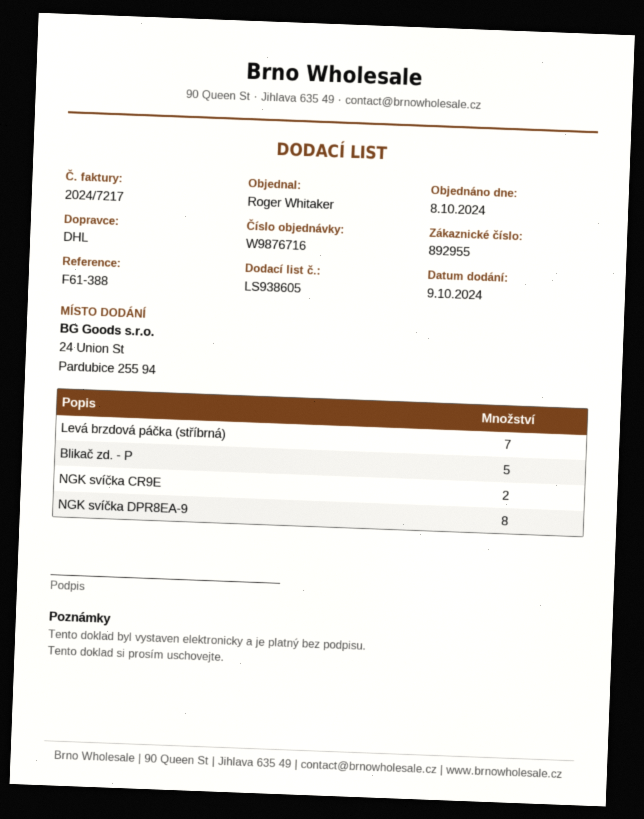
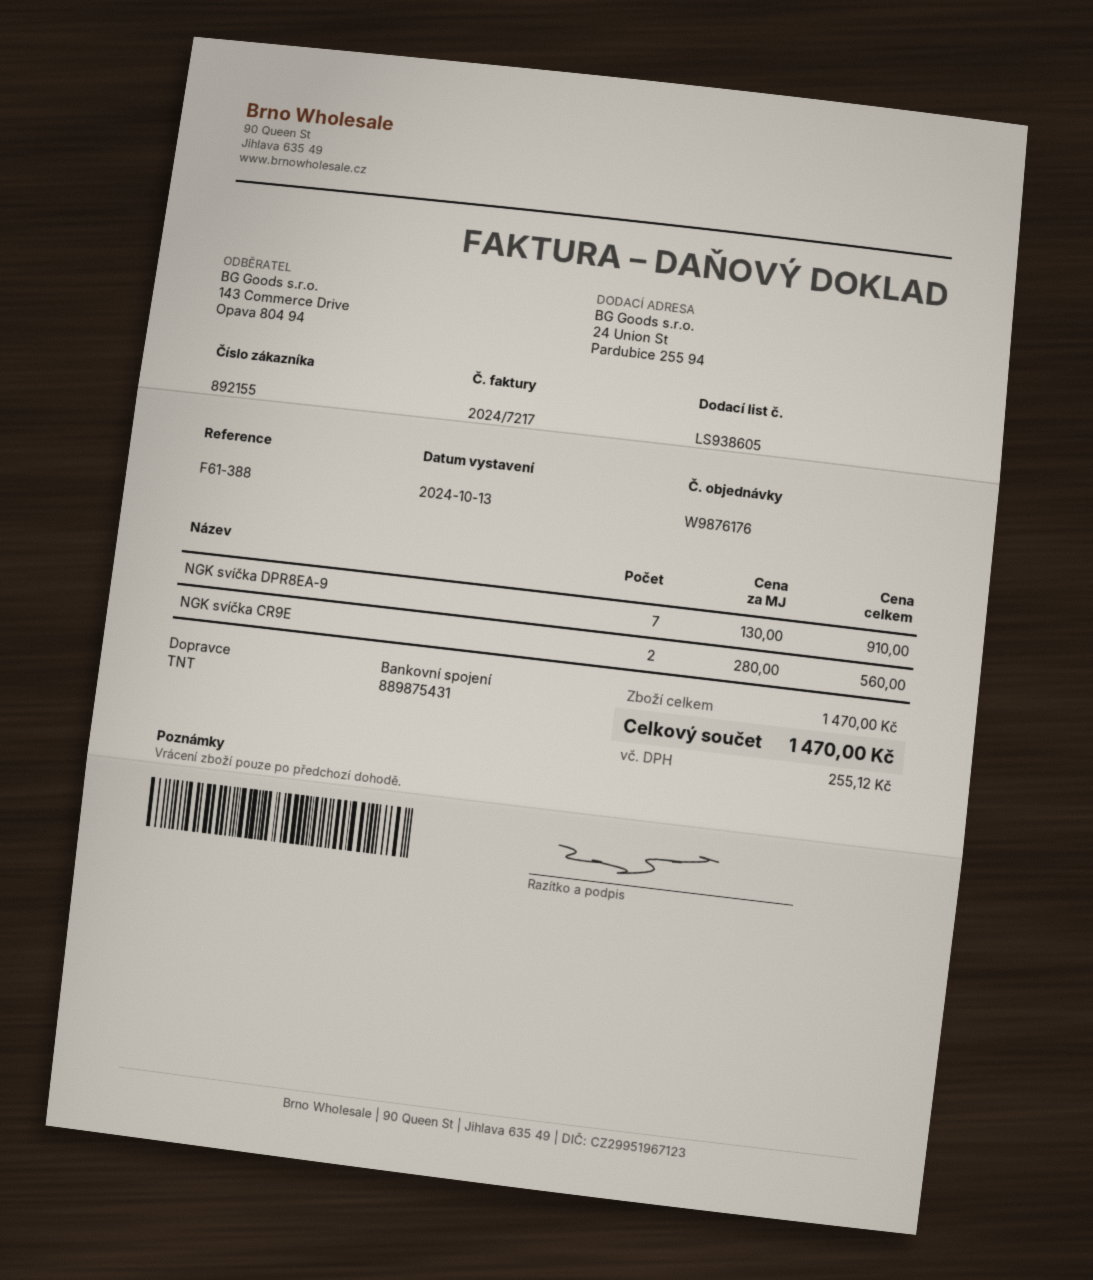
order number: W9876716 -> W9876176
customer number: 892955 -> 892155
shipping method: DHL -> TNT
Levá brzdová páčka (stříbrná): 7 -> none
Blikač zd. - P: 5 -> none
NGK svíčka DPR8EA-9: 8 -> 7

